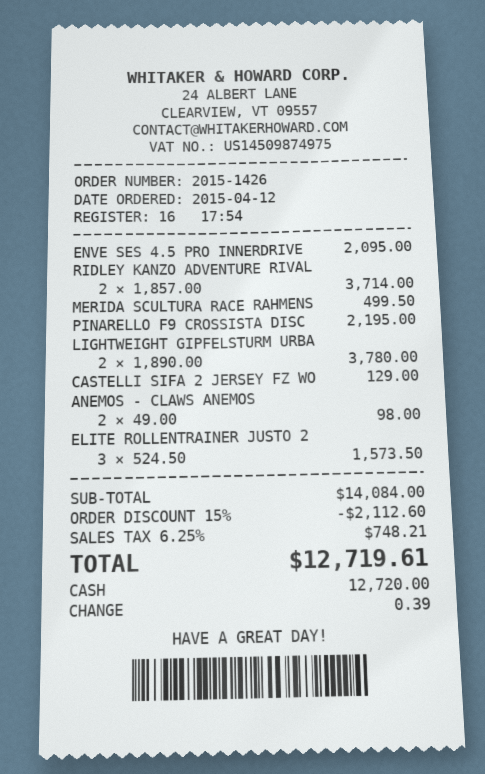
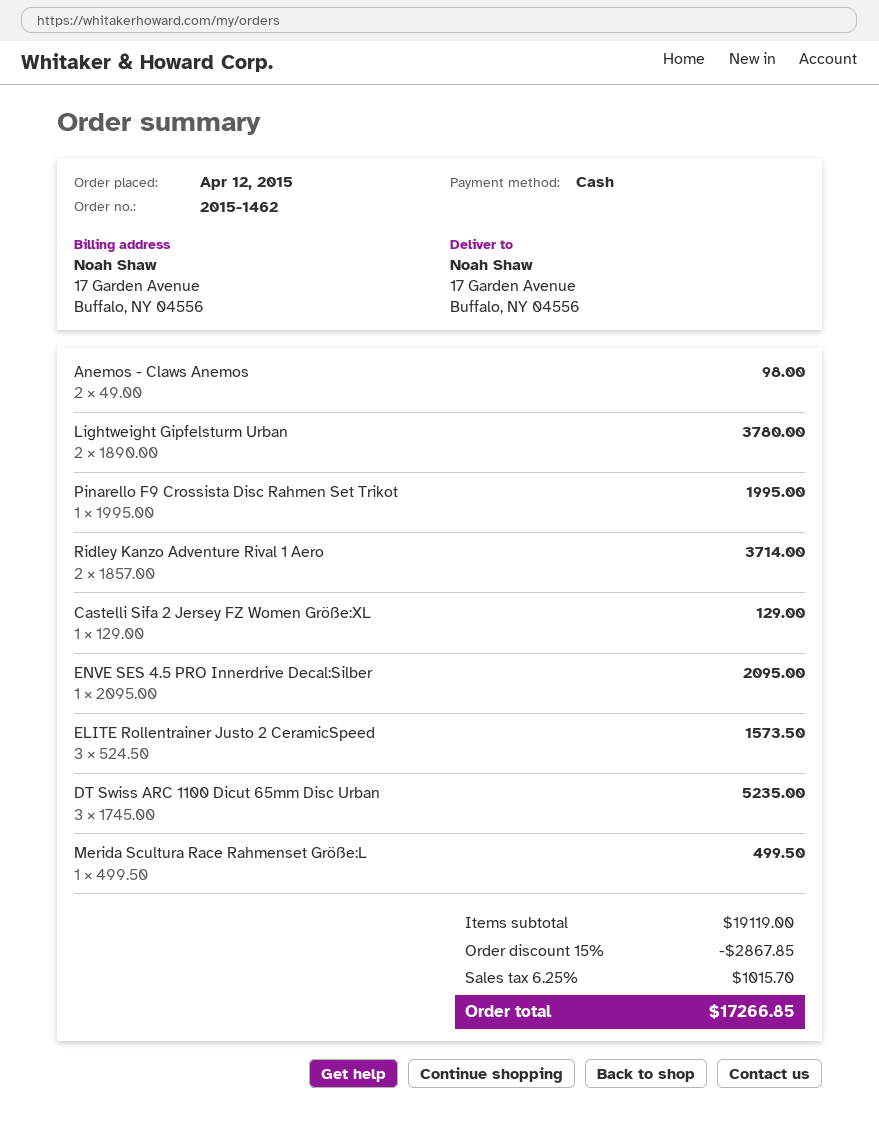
order number: 2015-1426 -> 2015-1462
PINARELLO F9 CROSSISTA DISC: 1 x 2195.00 = 2195.00 -> 1 x 1995.00 = 1995.00
DT Swiss ARC 1100 Dicut 65mm Disc Urban: none -> 3 x 1745.00 = 5235.00
subtotal: 14084.00 -> 19119.00
discount: 15% = 2112.60 -> 15% = 2867.85
tax: 6.25% = 748.21 -> 6.25% = 1015.70
total: 12719.61 -> 17266.85

